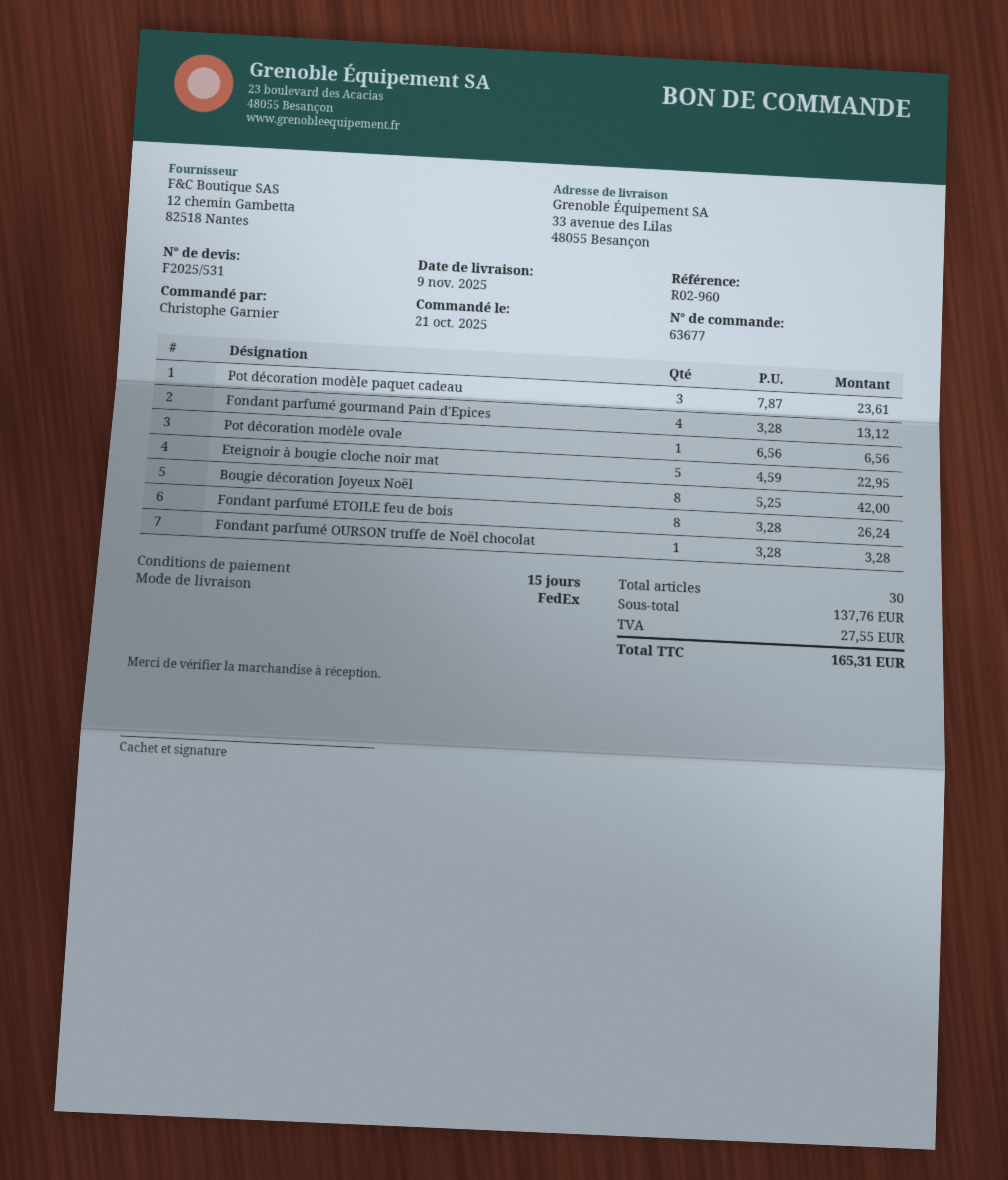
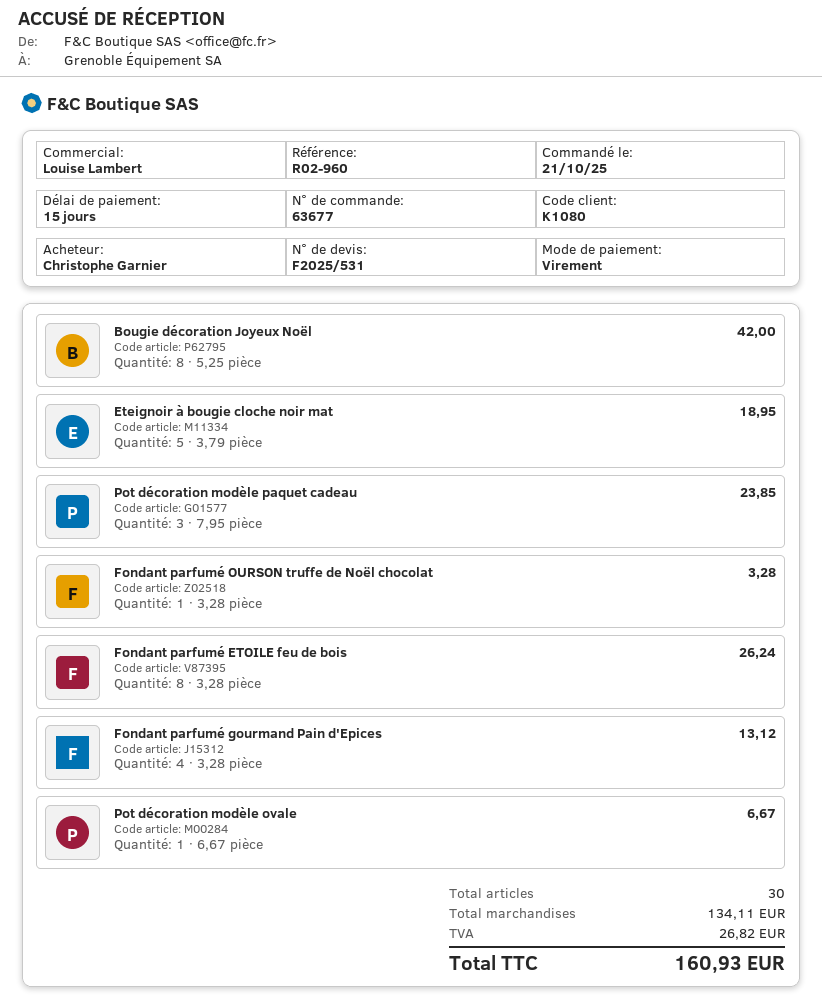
Pot décoration modèle paquet cadeau: 3 x 7.87 = 23.61 -> 3 x 7.95 = 23.85
Pot décoration modèle ovale: 1 x 6.56 = 6.56 -> 1 x 6.67 = 6.67
Eteignoir à bougie cloche noir mat: 5 x 4.59 = 22.95 -> 5 x 3.79 = 18.95
subtotal: 137.76 -> 134.11
tax: 27.55 -> 26.82
total: 165.31 -> 160.93

